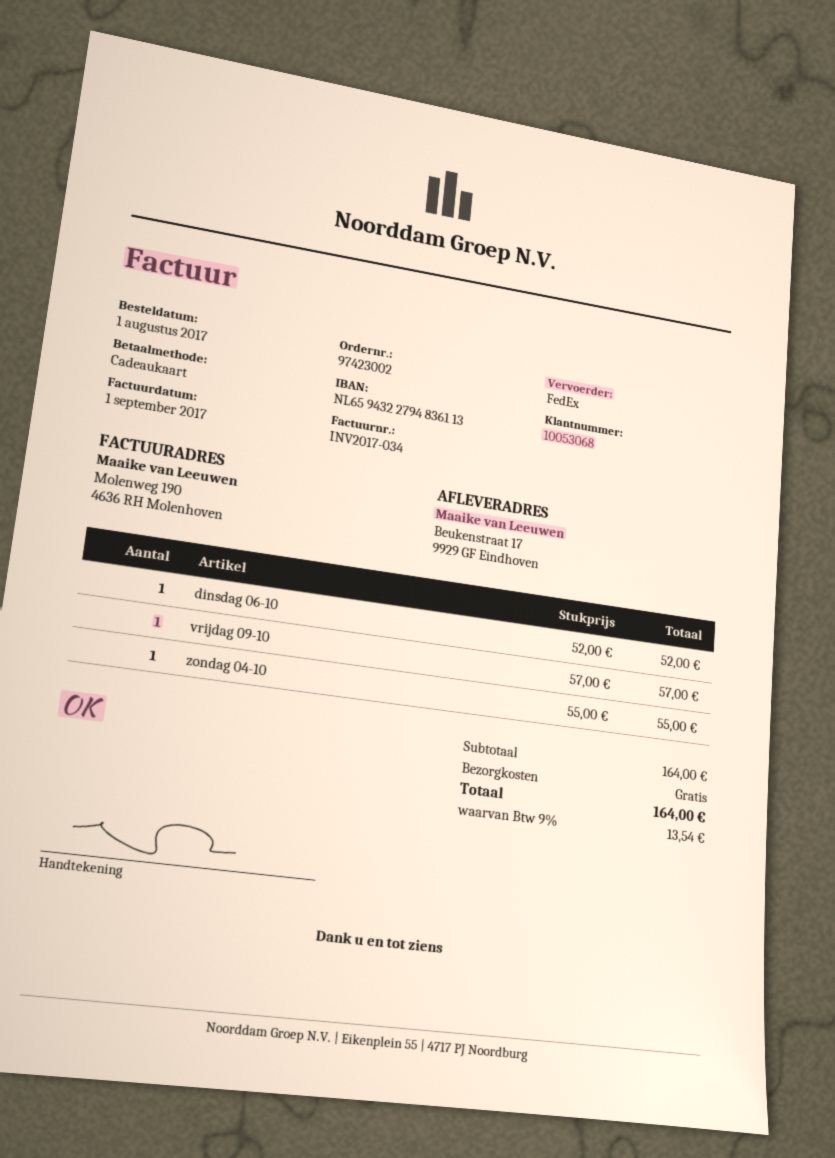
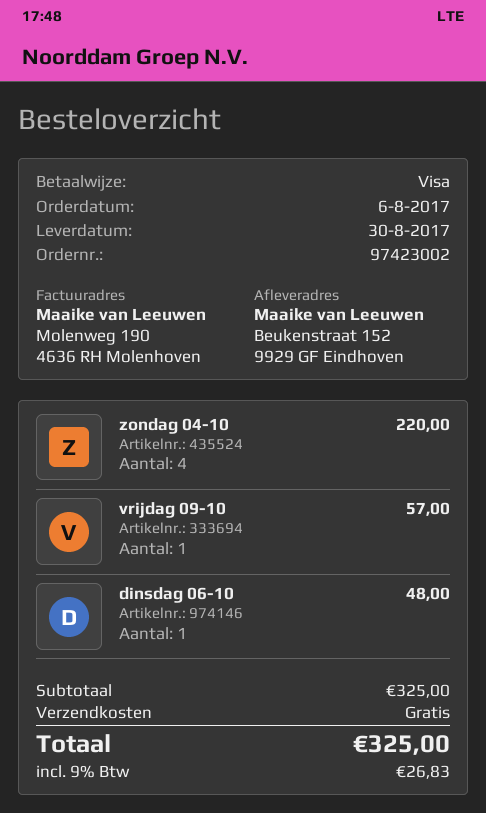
order date: 2017-08-01 -> 2017-08-06
payment method: gift card -> Visa
ship to: Beukenstraat 17, 9929 GF Eindhoven -> Beukenstraat 152, 9929 GF Eindhoven
dinsdag 06-10: 1 for 52.00 -> 1 for 48.00
zondag 04-10: 1 for 55.00 -> 4 for 220.00
subtotal: 164.00 -> 325.00
tax: 9% = 13.54 -> 9% = 26.83
total: 164.00 -> 325.00

